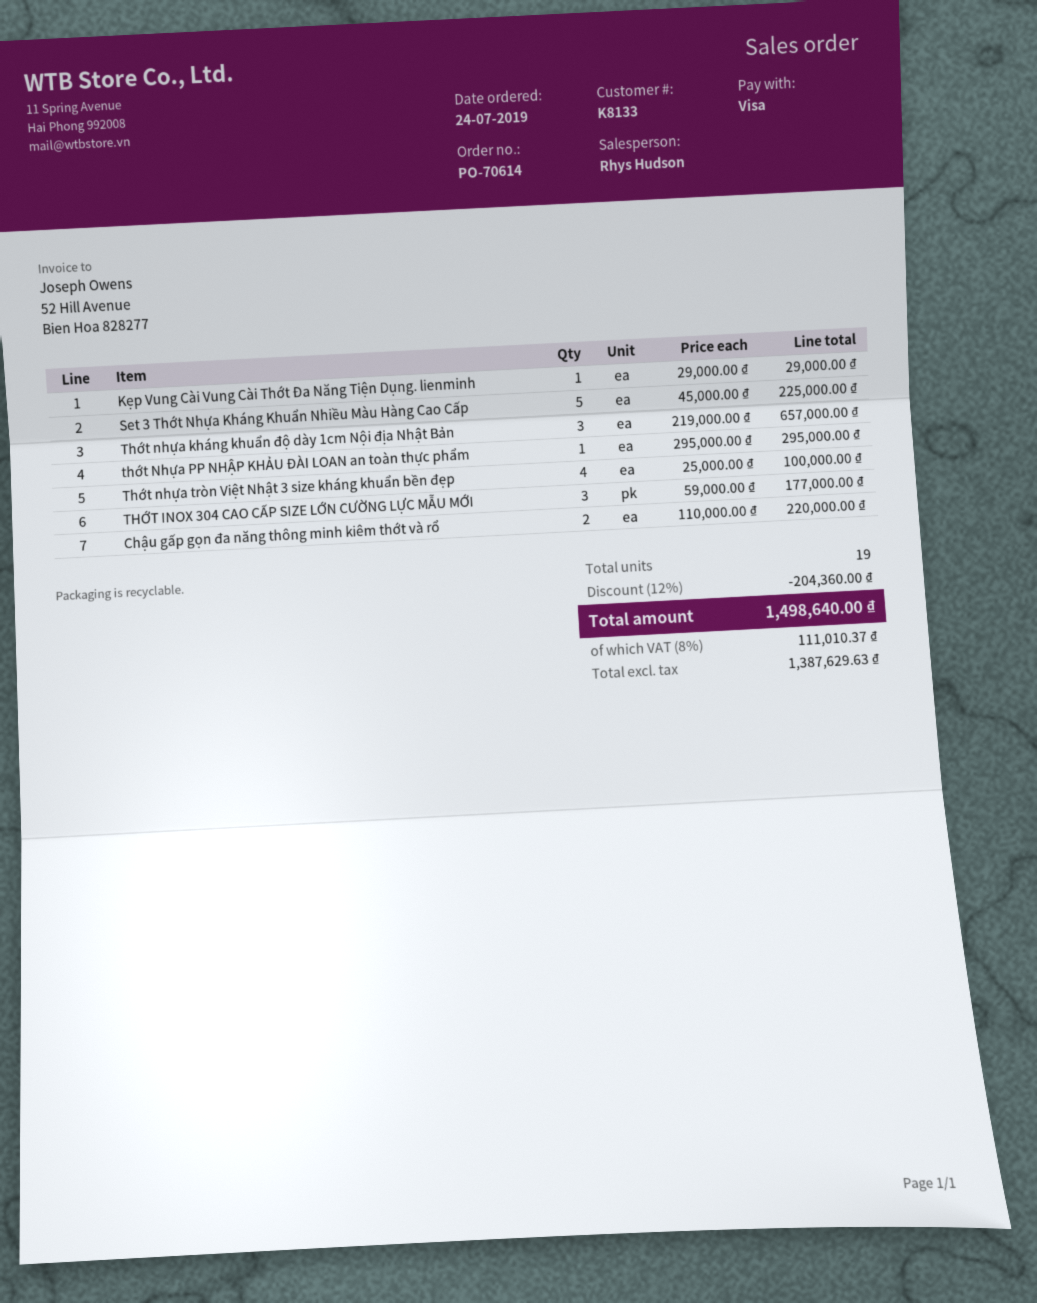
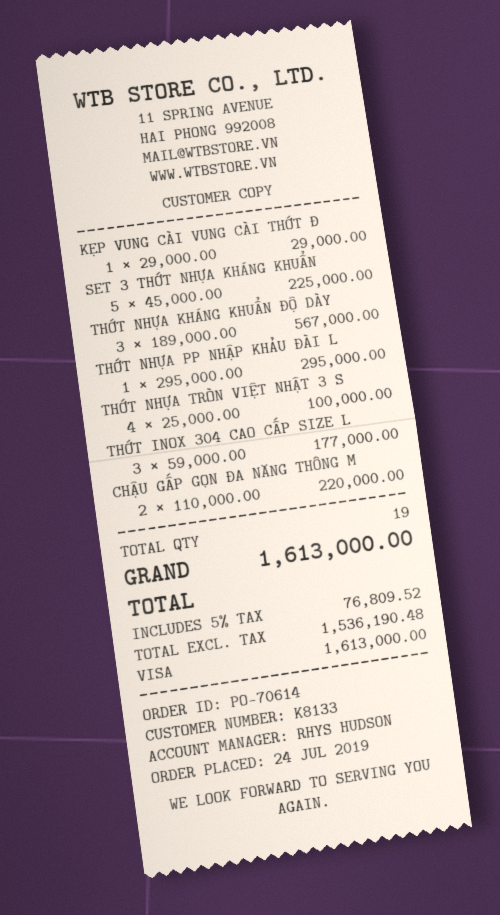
Thớt nhựa kháng khuẩn độ dày 1cm Nội địa Nhật Bản: 3 x 219000.00 = 657000.00 -> 3 x 189000.00 = 567000.00
discount: 12% = 204360.00 -> none
net: 1387629.63 -> 1536190.48
tax: 8% = 111010.37 -> 5% = 76809.52
total: 1498640.00 -> 1613000.00

